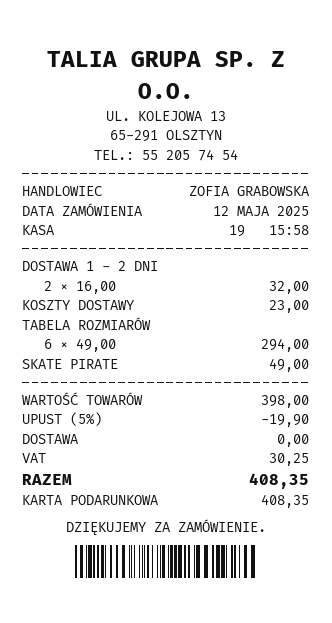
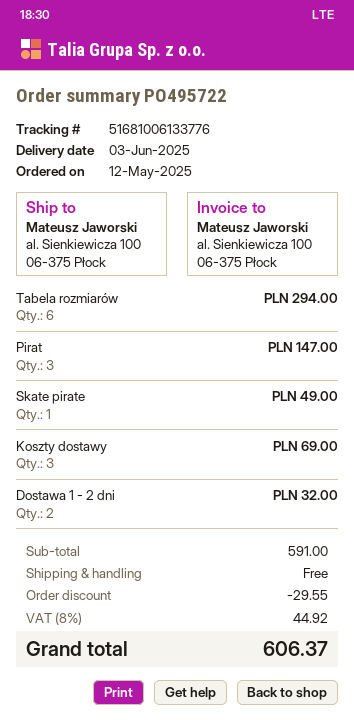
KOSZTY DOSTAWY: 1 for 23.00 -> 3 for 69.00
Pirat: none -> 3 for 147.00
subtotal: 398.00 -> 591.00
discount: 19.90 -> 29.55
tax: 30.25 -> 44.92
total: 408.35 -> 606.37

